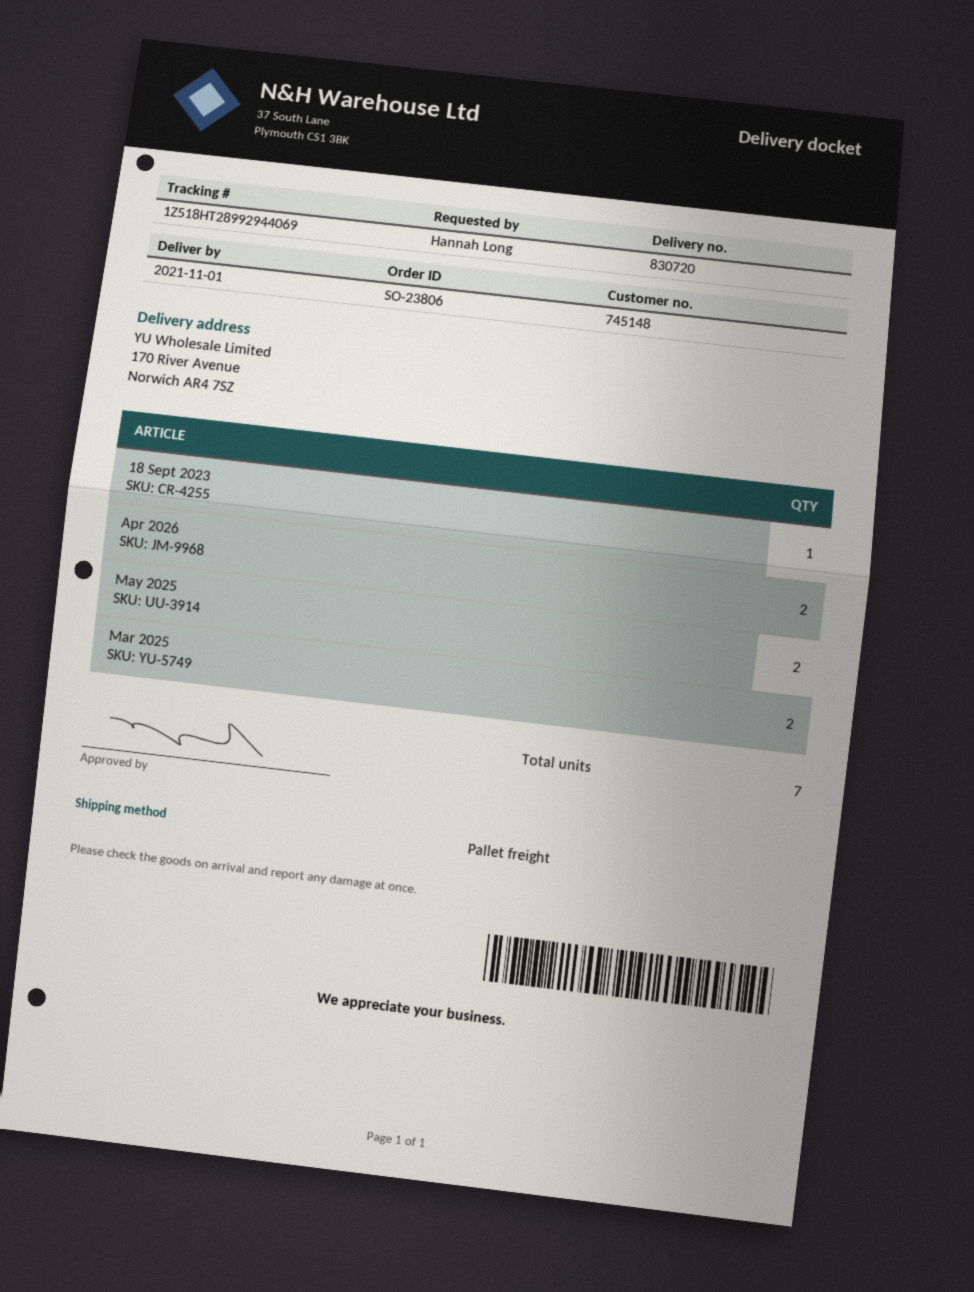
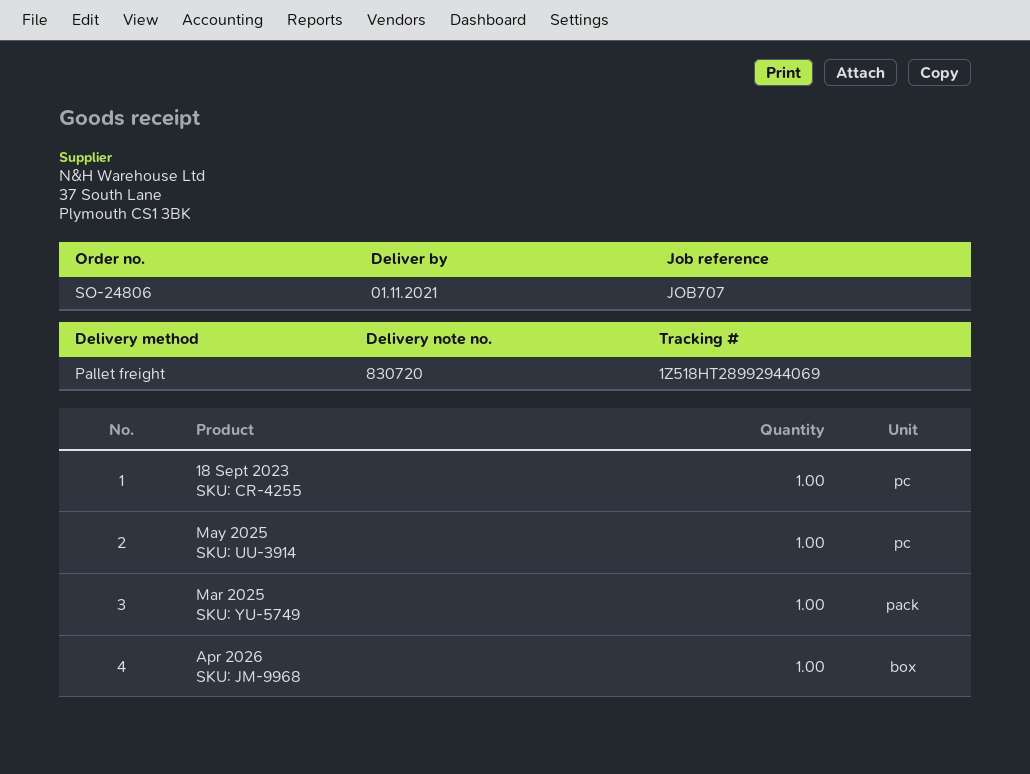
order number: SO-23806 -> SO-24806
Apr 2026: 2 -> 1
May 2025: 2 -> 1
Mar 2025: 2 -> 1

